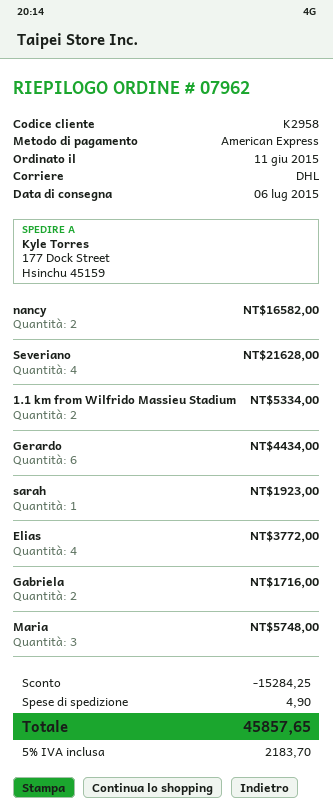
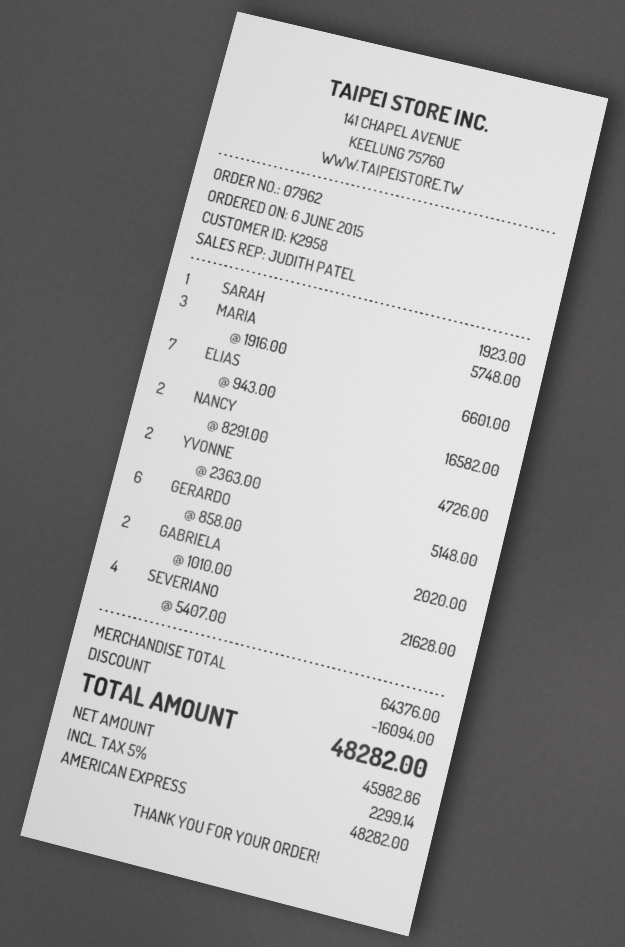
order date: 2015-06-11 -> 2015-06-06
1.1 km from Wilfrido Massieu Stadium: 2 for 5334.00 -> none
Gerardo: 6 for 4434.00 -> 6 for 5148.00
Elias: 4 for 3772.00 -> 7 for 6601.00
Gabriela: 2 for 1716.00 -> 2 for 2020.00
YVONNE: none -> 2 for 4726.00
discount: 15284.25 -> 16094.00
shipping: 4.90 -> none
tax: 5% = 2183.70 -> 5% = 2299.14
total: 45857.65 -> 48282.00

